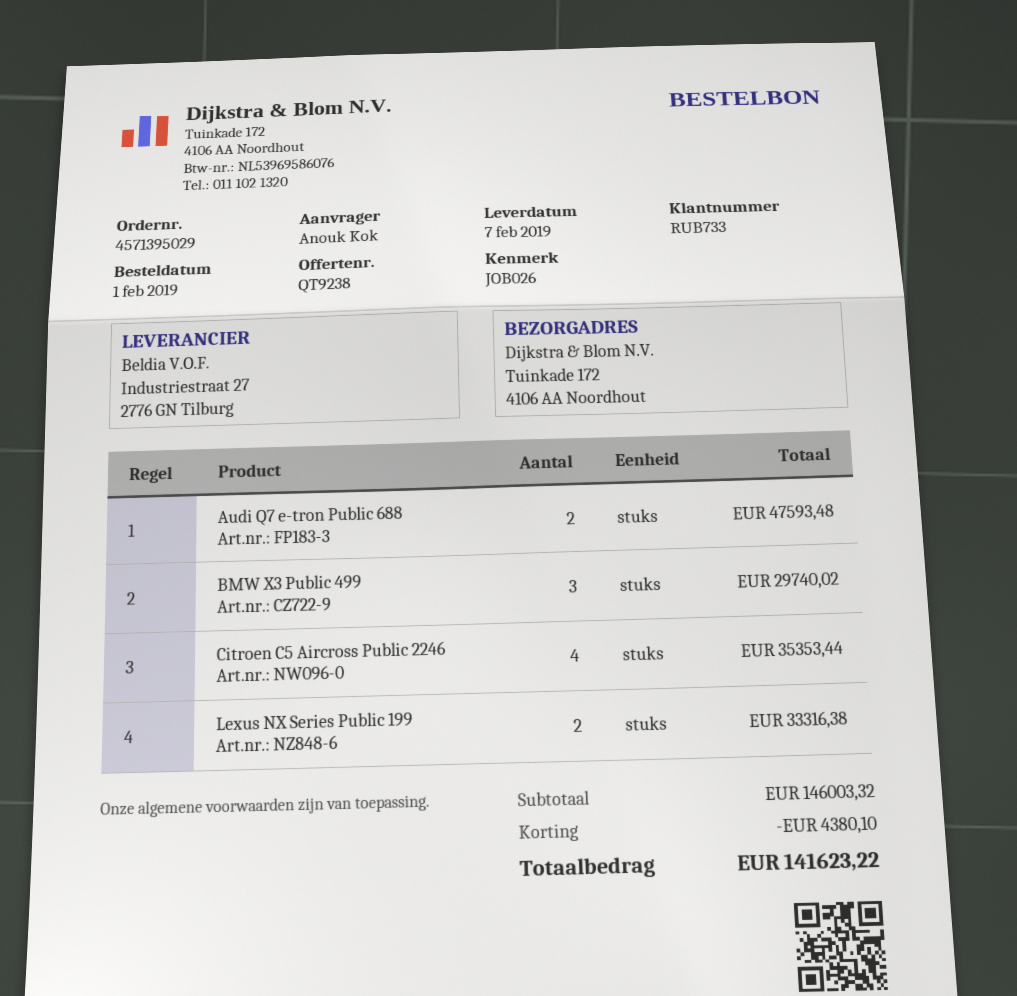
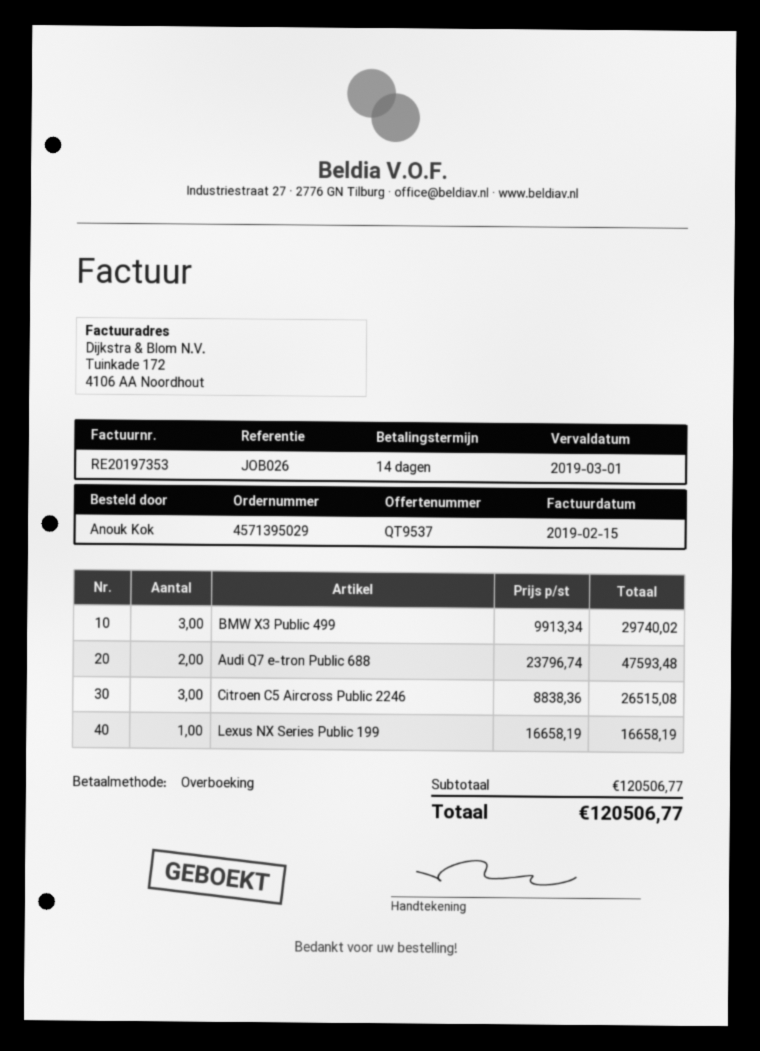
quote number: QT9238 -> QT9537
Citroen C5 Aircross Public 2246: 4 for 35353.44 -> 3 for 26515.08
Lexus NX Series Public 199: 2 for 33316.38 -> 1 for 16658.19
subtotal: 146003.32 -> 120506.77
discount: 4380.10 -> none
total: 141623.22 -> 120506.77

